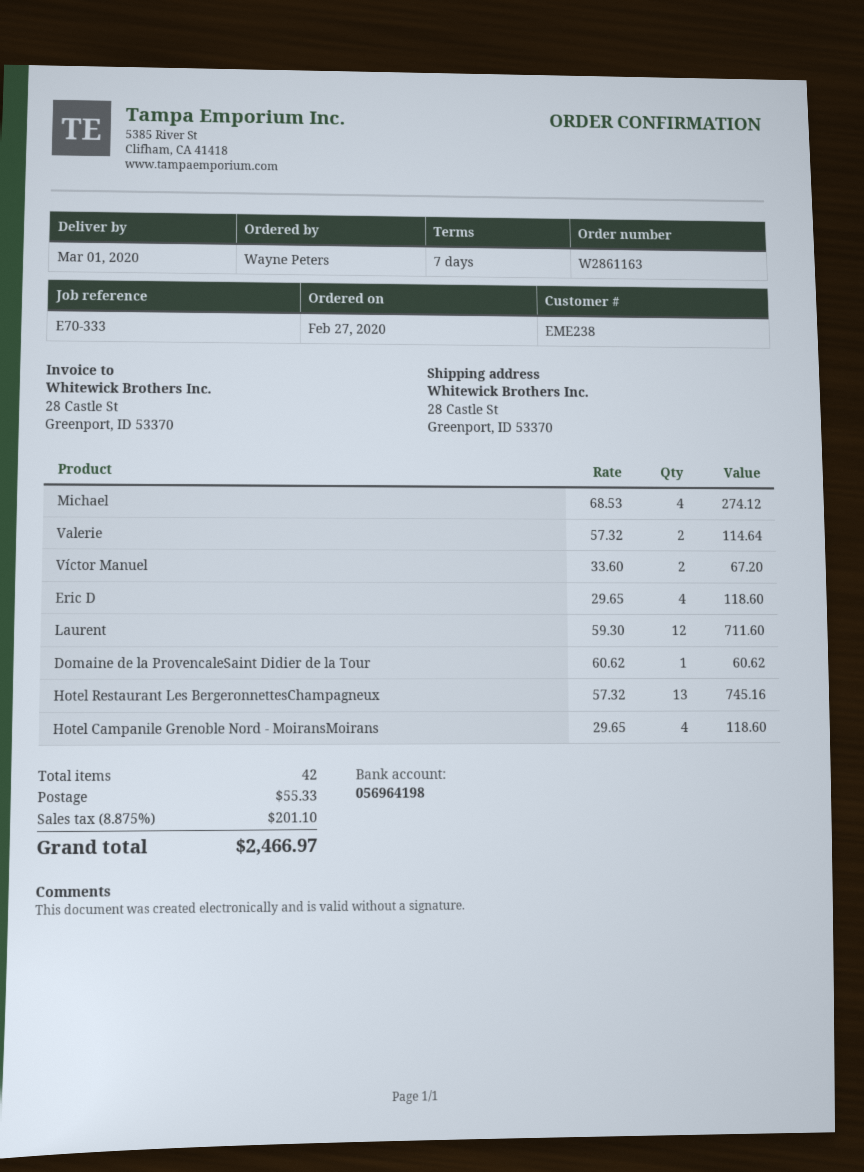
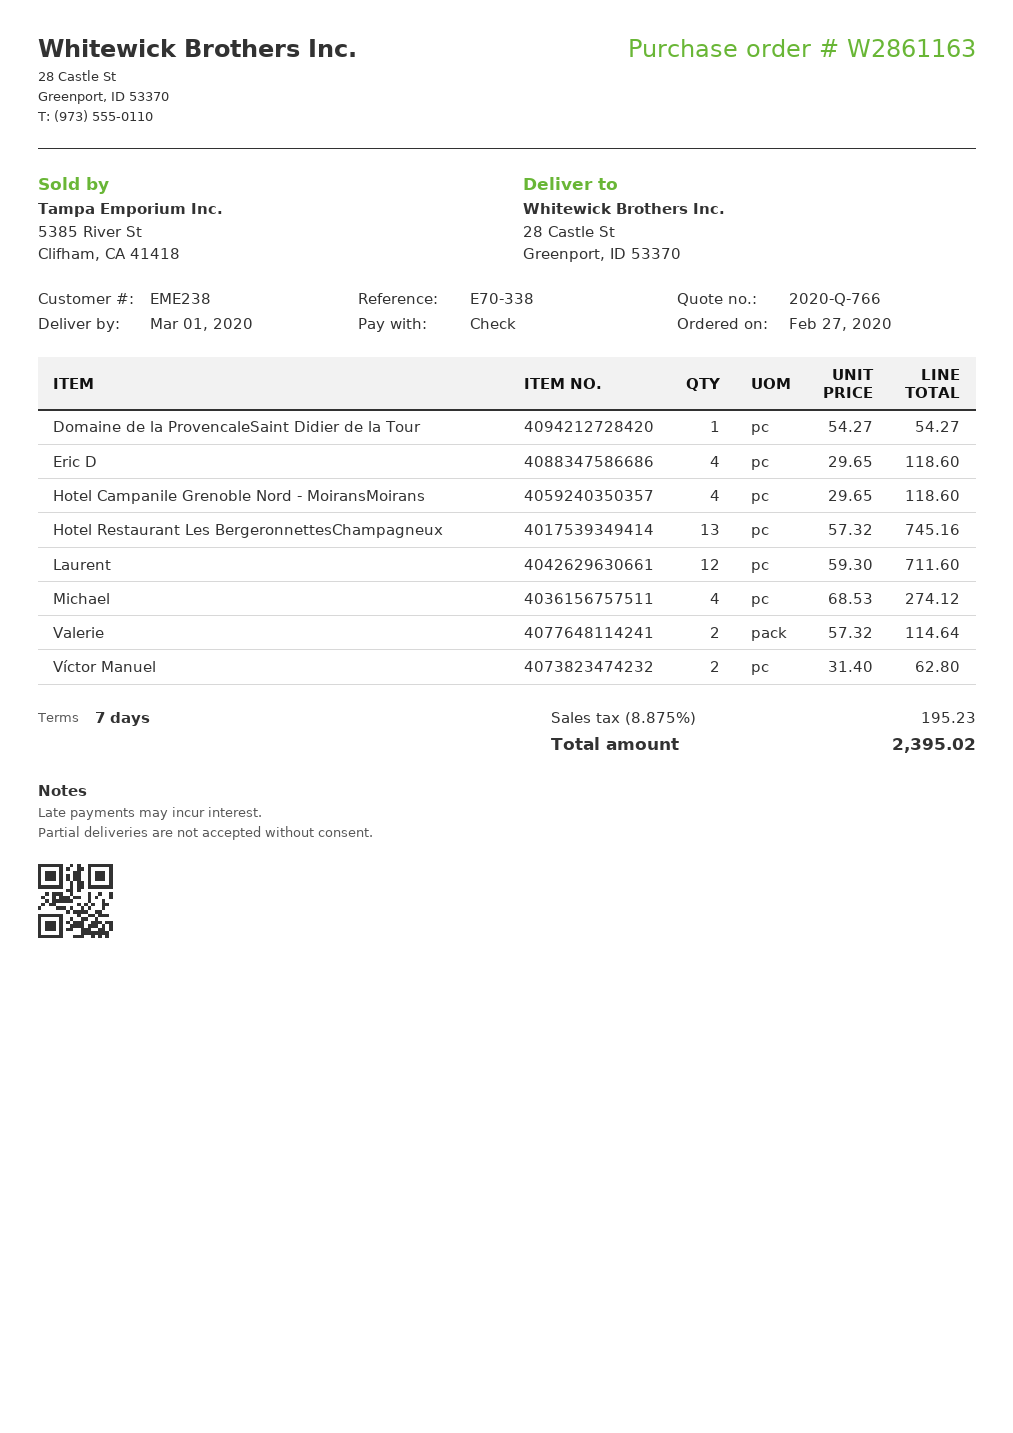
reference: E70-333 -> E70-338
Víctor Manuel: 2 x 33.60 = 67.20 -> 2 x 31.40 = 62.80
Domaine de la ProvencaleSaint Didier de la Tour: 1 x 60.62 = 60.62 -> 1 x 54.27 = 54.27
shipping: 55.33 -> none
tax: 8.875% = 201.10 -> 8.875% = 195.23
total: 2466.97 -> 2395.02

